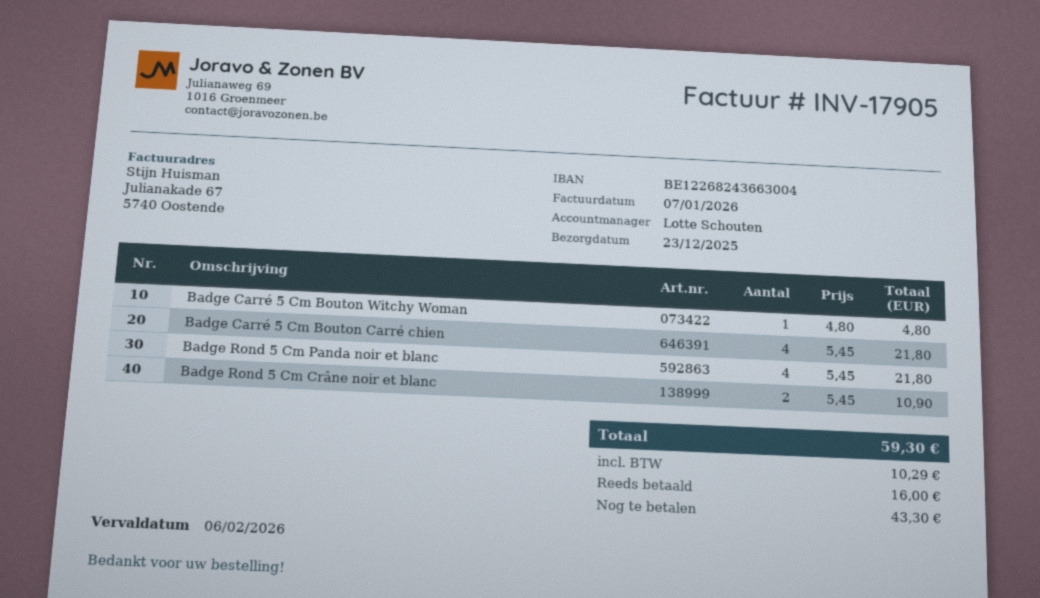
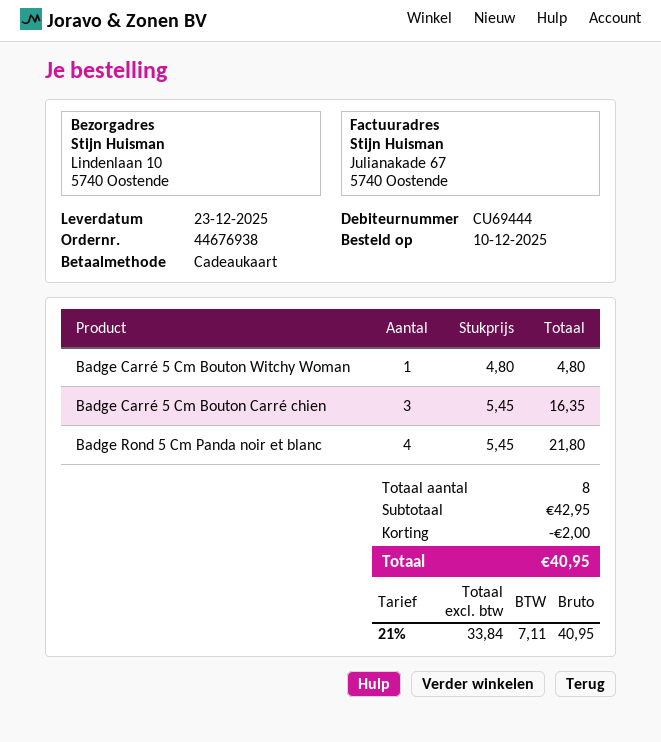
Badge Carré 5 Cm Bouton Carré chien: 4 x 5.45 = 21.80 -> 3 x 5.45 = 16.35
Badge Rond 5 Cm Crâne noir et blanc: 2 x 5.45 = 10.90 -> none
discount: none -> 2.00
tax: 10.29 -> 7.11
total: 59.30 -> 40.95

